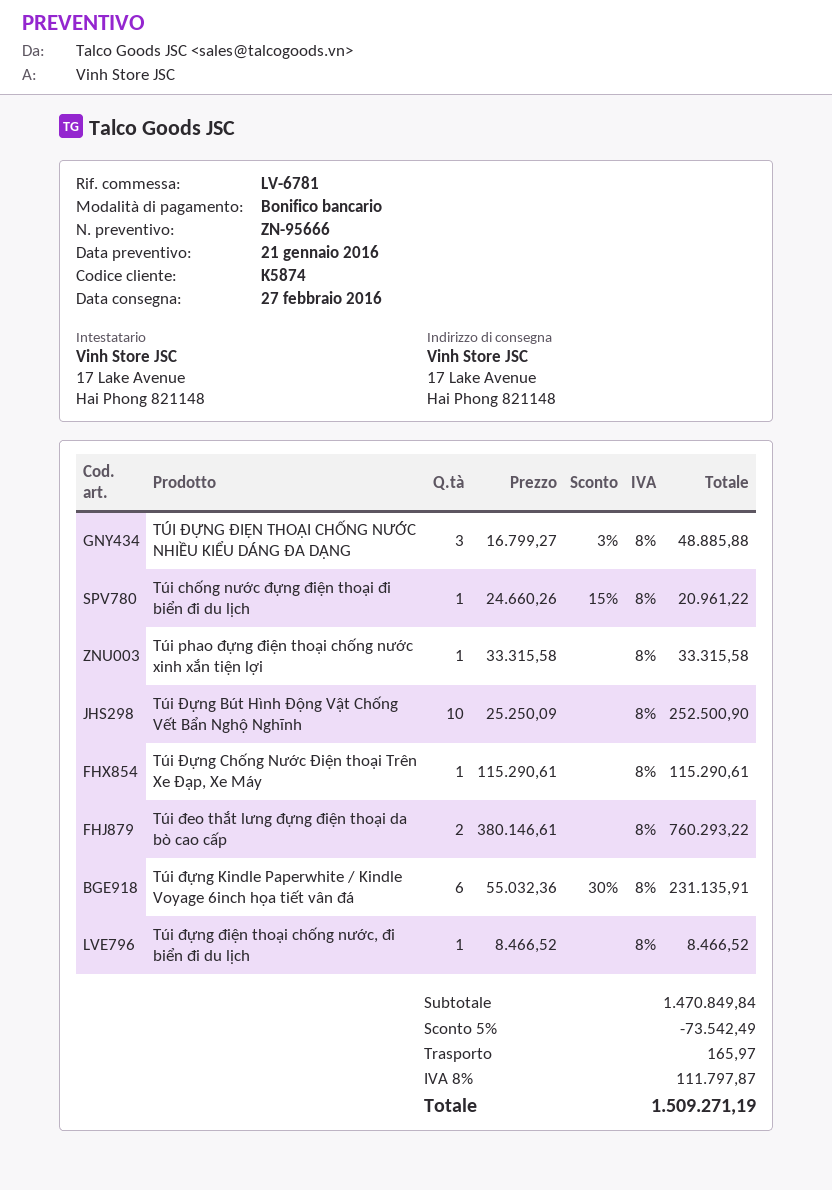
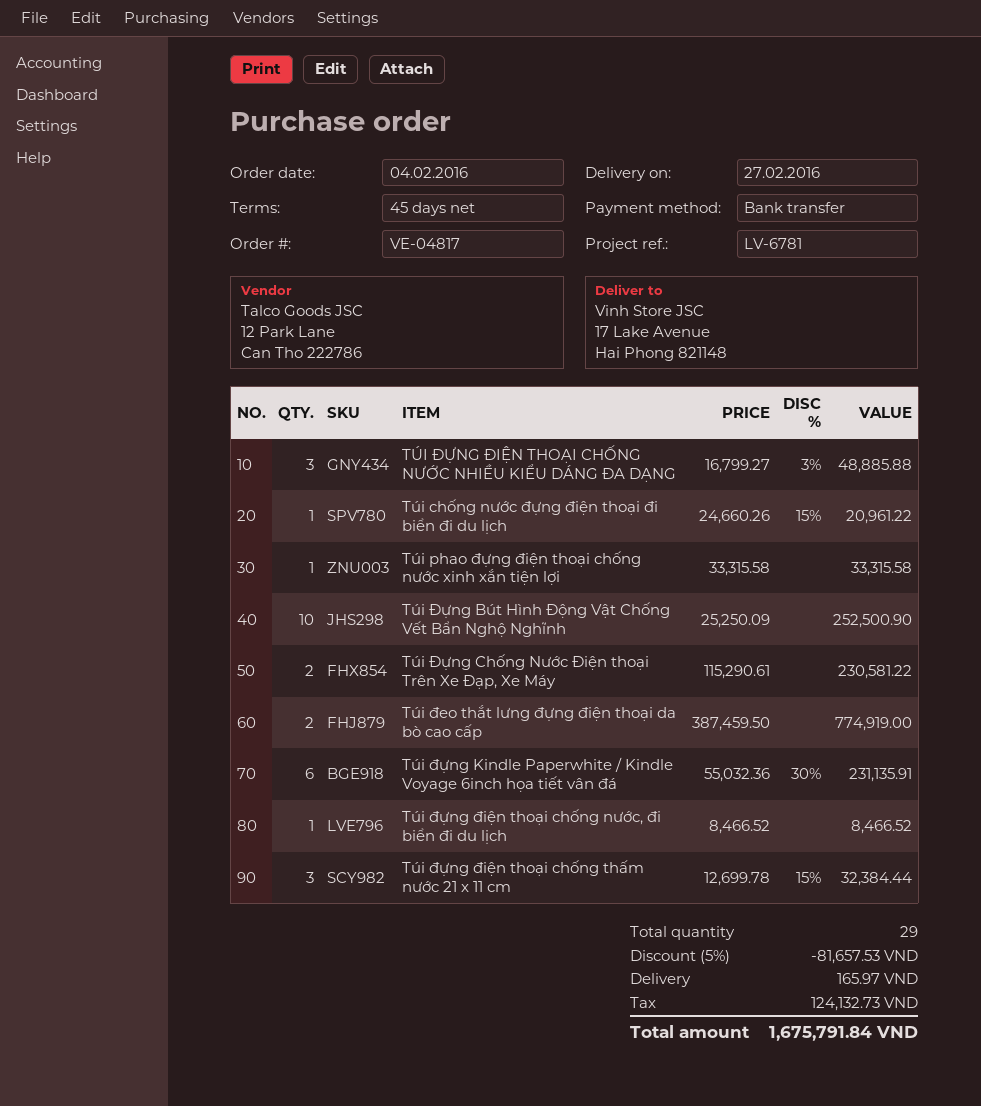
Túi Đựng Chống Nước Điện thoại Trên Xe Đạp, Xe Máy: 1 x 115290.61 = 115290.61 -> 2 x 115290.61 = 230581.22
Túi đeo thắt lưng đựng điện thoại da bò cao cấp: 2 x 380146.61 = 760293.22 -> 2 x 387459.50 = 774919.00
Túi đựng điện thoại chống thấm nước 21 x 11 cm: none -> 3 x 12699.78 - 15% = 32384.44
discount: 5% = 73542.49 -> 5% = 81657.53
tax: 111797.87 -> 124132.73
total: 1509271.19 -> 1675791.84

